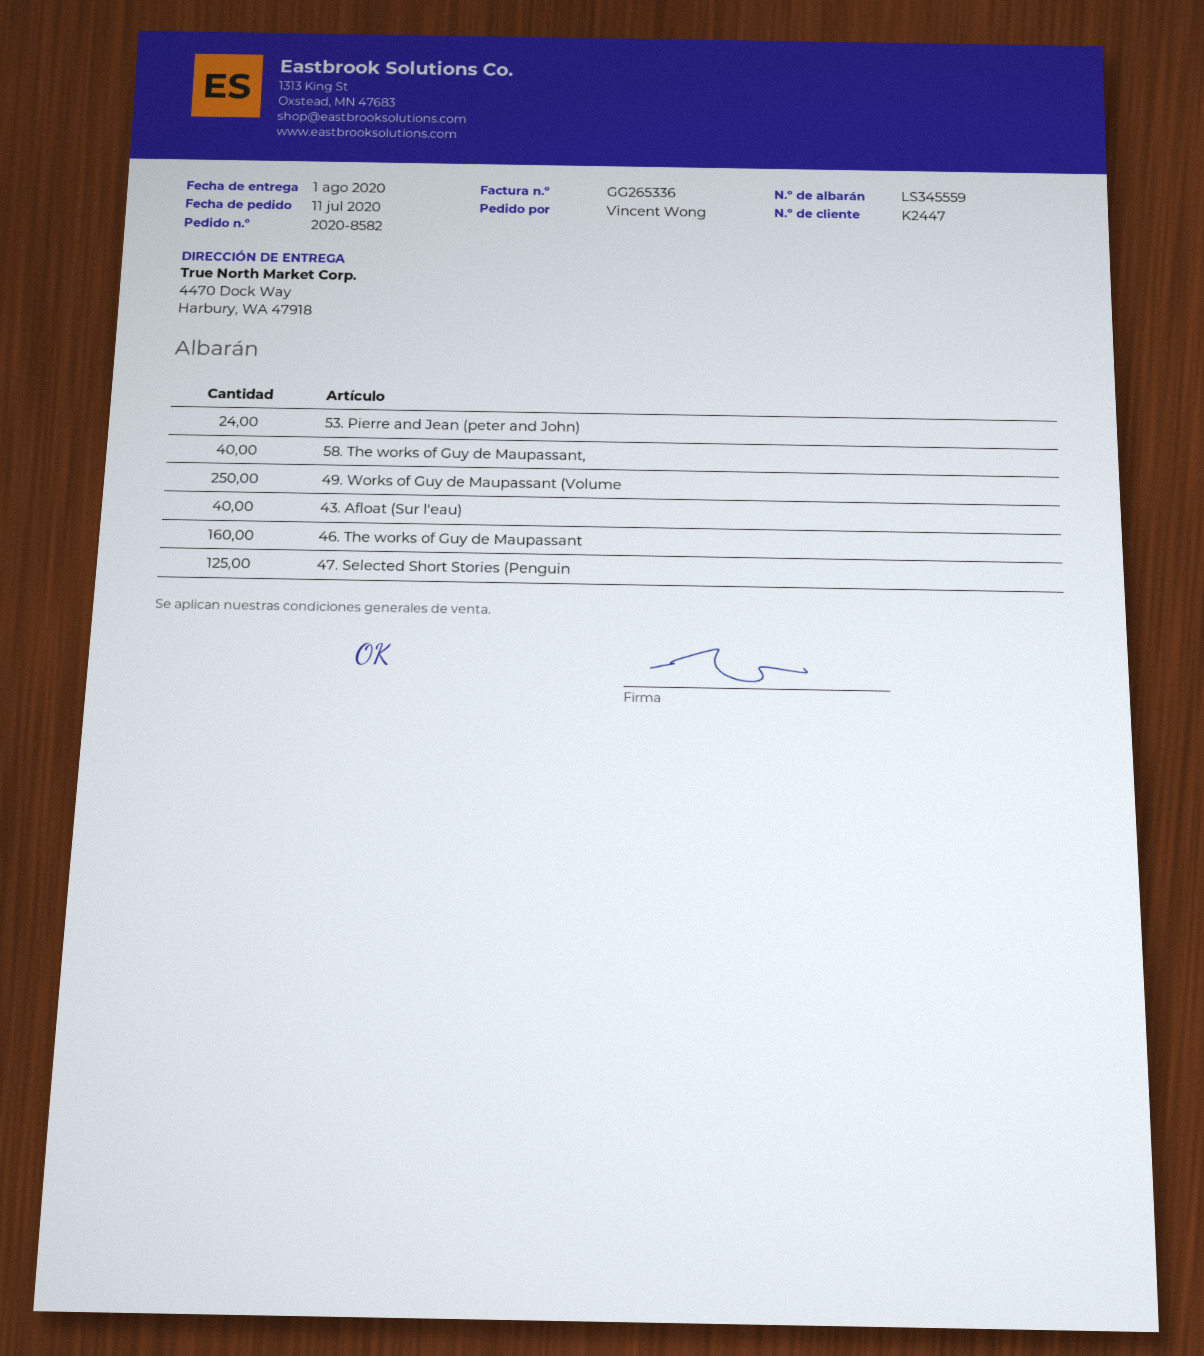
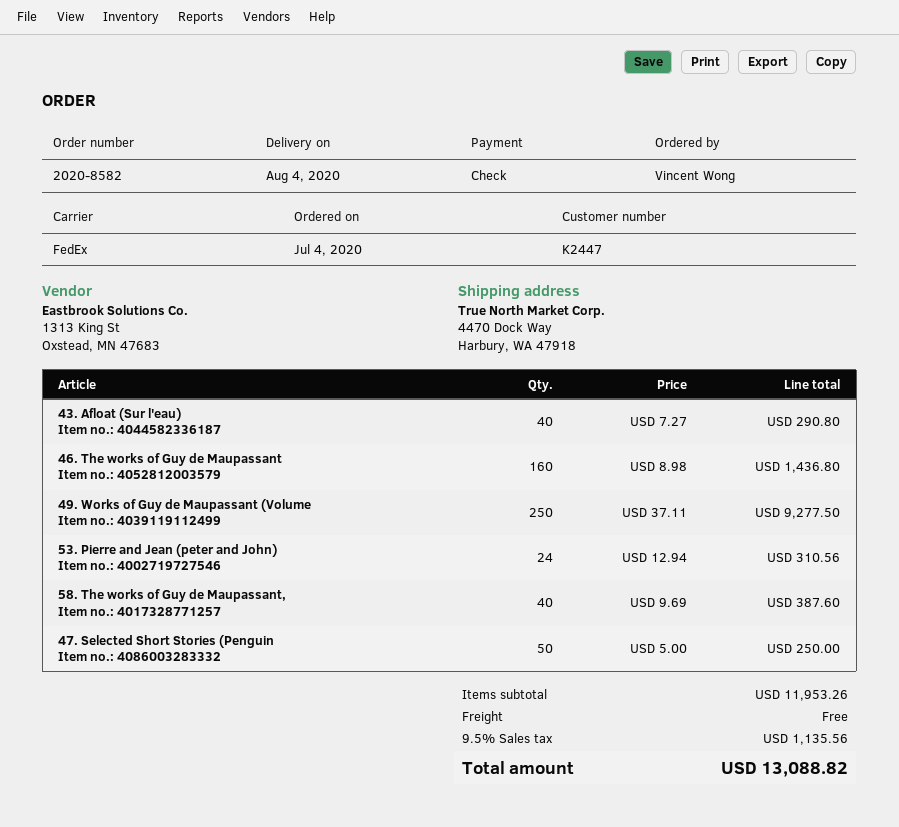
order date: 2020-07-11 -> 2020-07-04
delivery date: 2020-08-01 -> 2020-08-04
47. Selected Short Stories (Penguin: 125 -> 50

